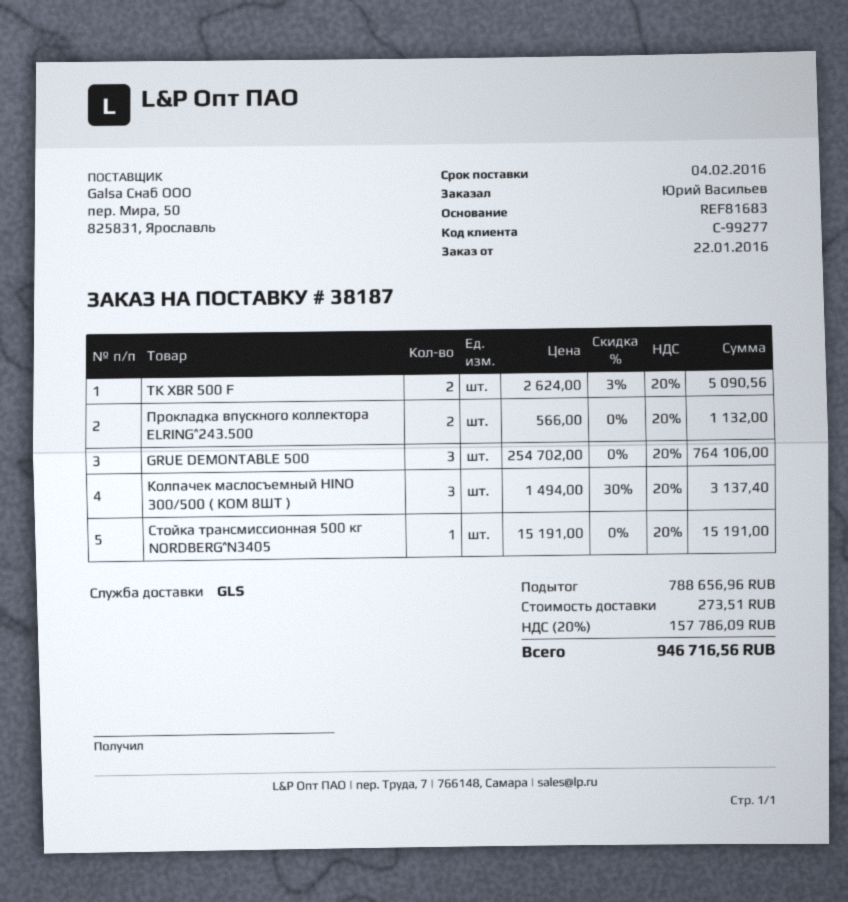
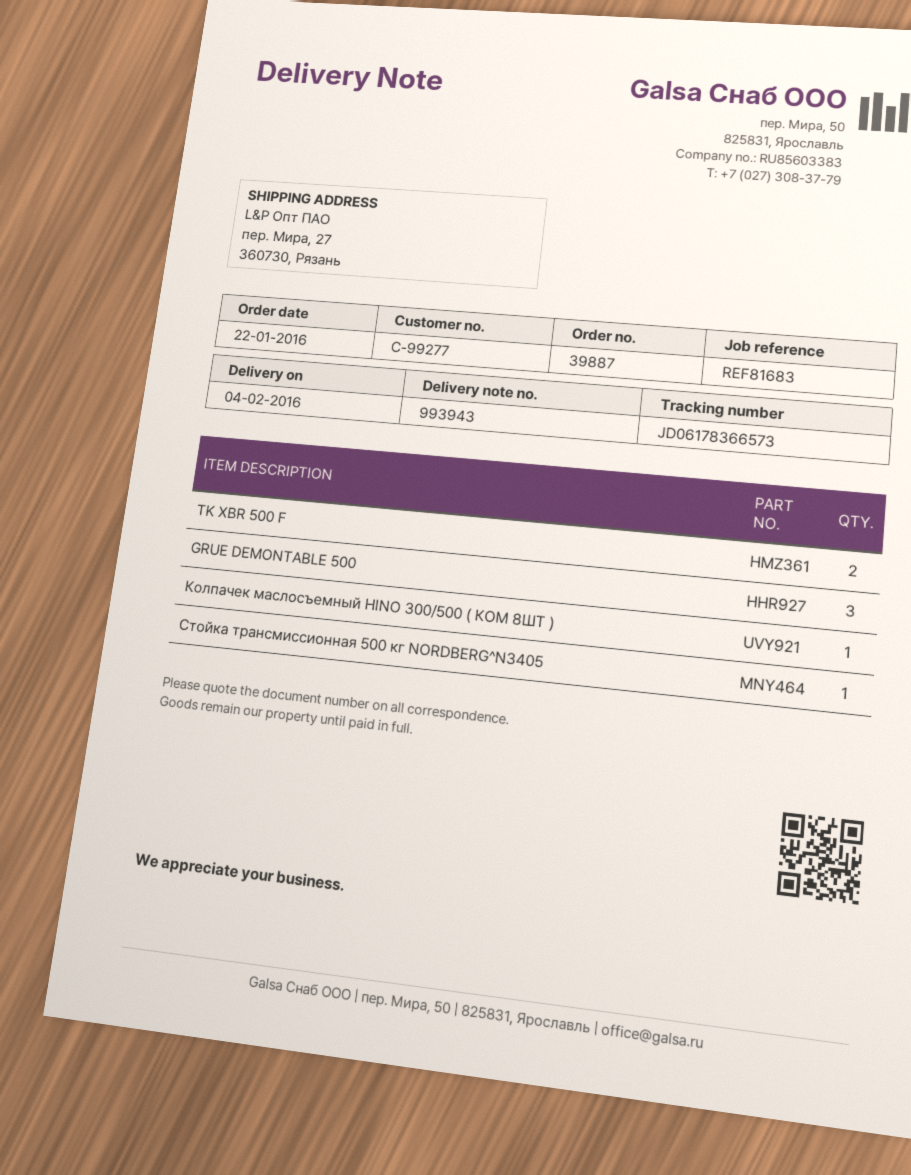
order number: 38187 -> 39887
Прокладка впускного коллектора ELRING^243.500: 2 -> none
Колпачек маслосъемный HINO 300/500 ( КОМ 8ШТ ): 3 -> 1

